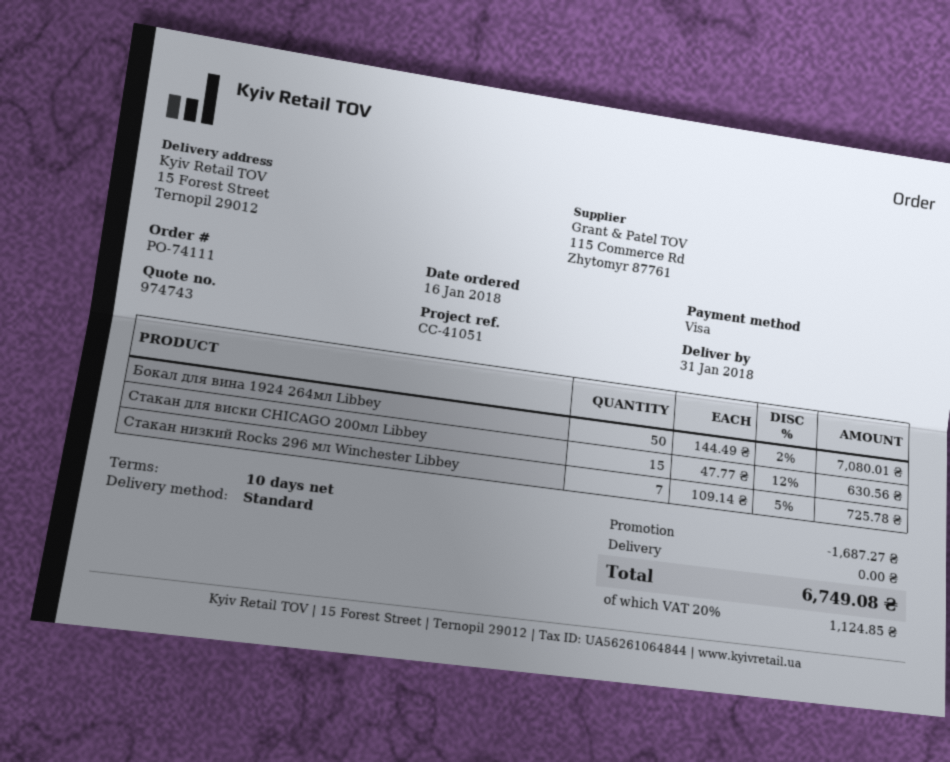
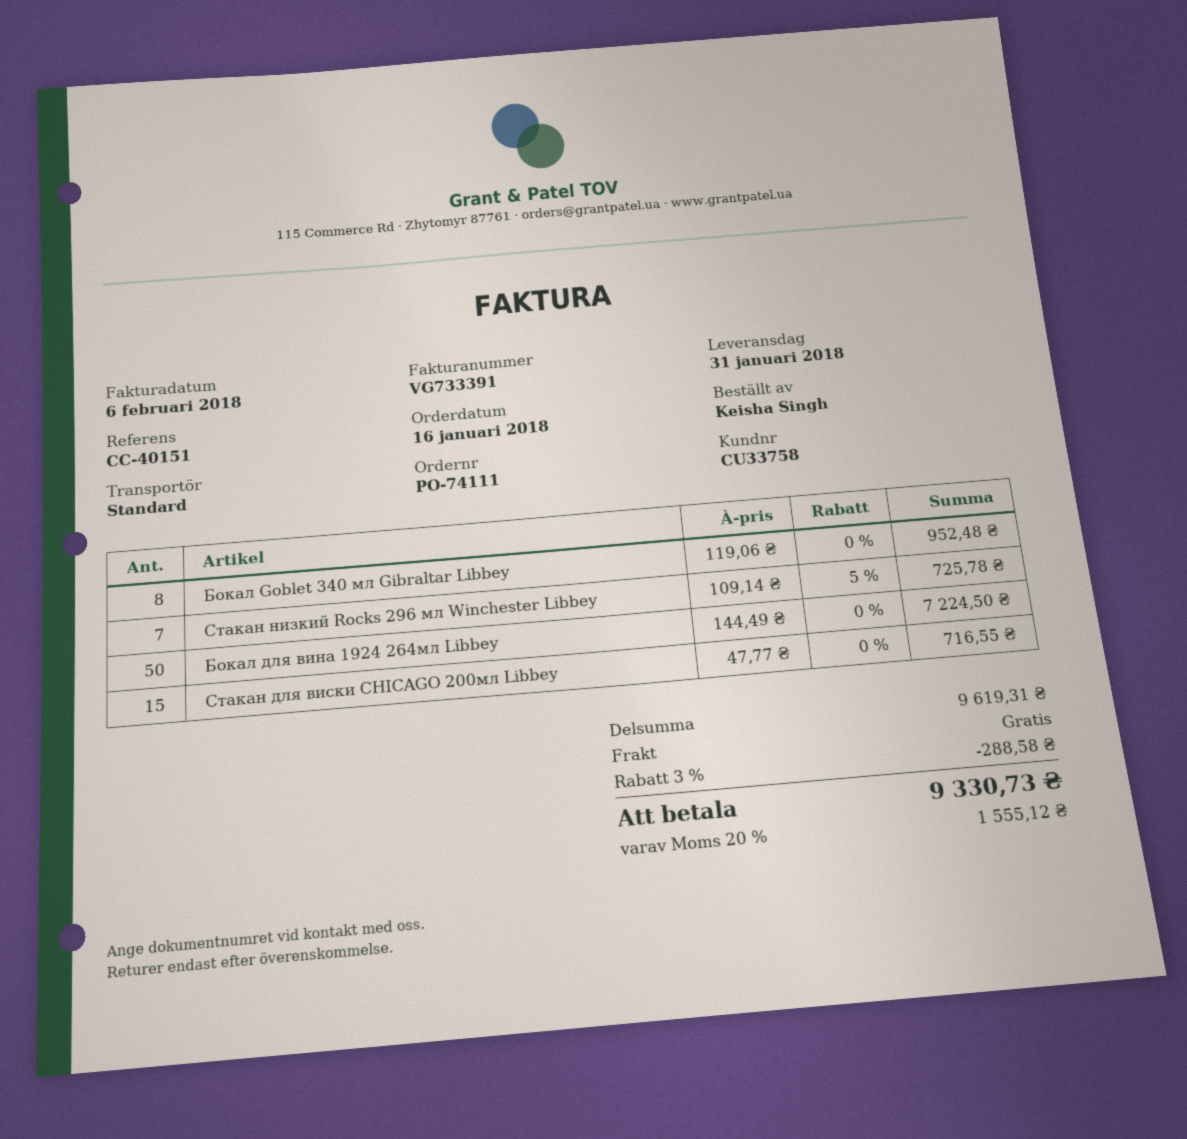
reference: CC-41051 -> CC-40151
Бокал для вина 1924 264мл Libbey: 50 x 144.49 - 2% = 7080.01 -> 50 x 144.49 = 7224.50
Стакан для виски CHICAGO 200мл Libbey: 15 x 47.77 - 12% = 630.56 -> 15 x 47.77 = 716.55
Бокал Goblet 340 мл Gibraltar Libbey: none -> 8 x 119.06 = 952.48
discount: 1687.27 -> 288.58
tax: 20% = 1124.85 -> 20% = 1555.12
total: 6749.08 -> 9330.73

